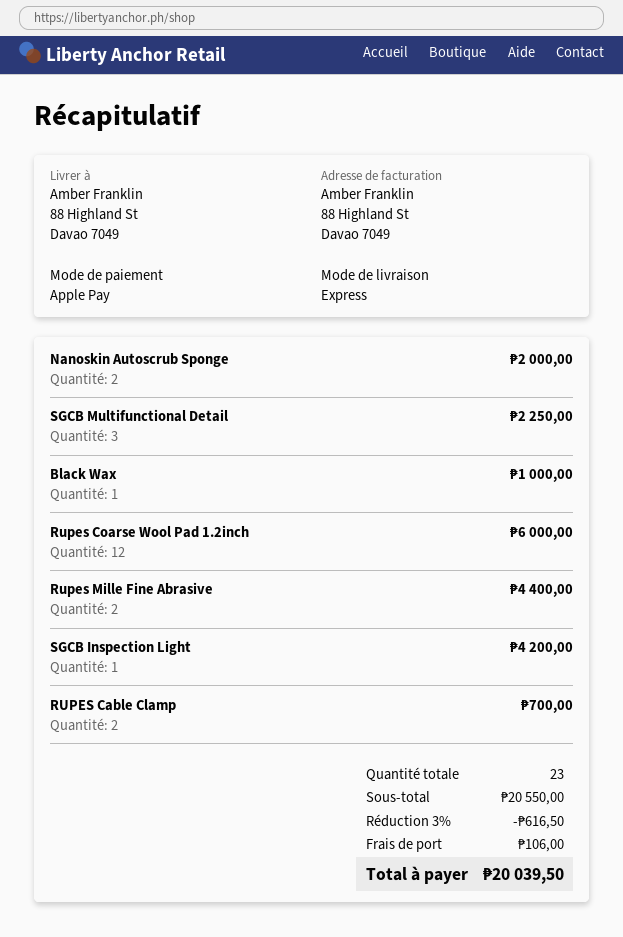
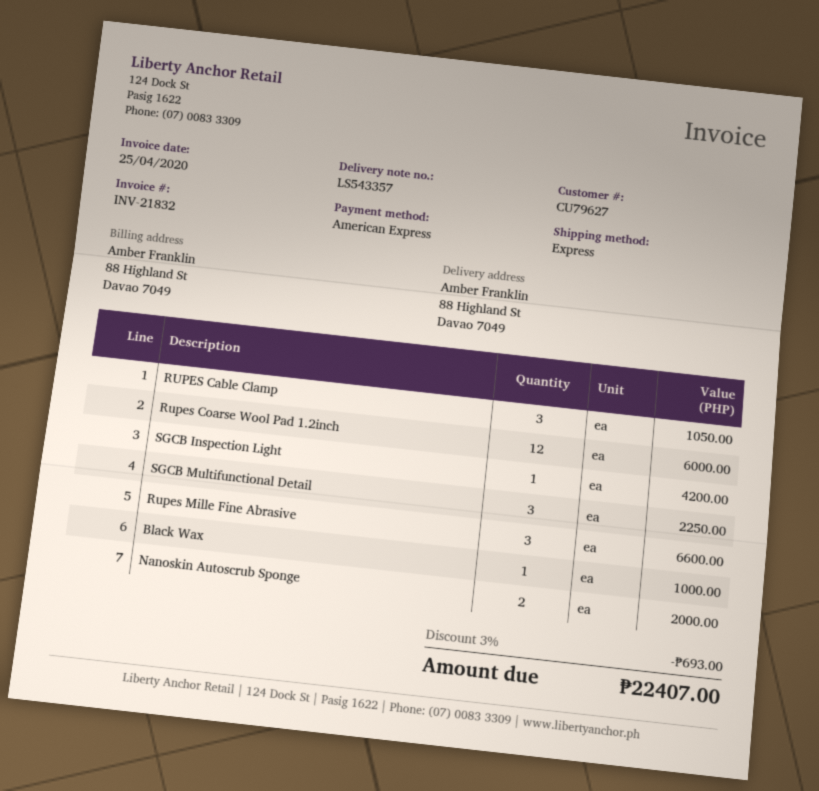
payment method: Apple Pay -> American Express
Rupes Mille Fine Abrasive: 2 for 4400.00 -> 3 for 6600.00
RUPES Cable Clamp: 2 for 700.00 -> 3 for 1050.00
discount: 3% = 616.50 -> 3% = 693.00
shipping: 106.00 -> none
total: 20039.50 -> 22407.00

